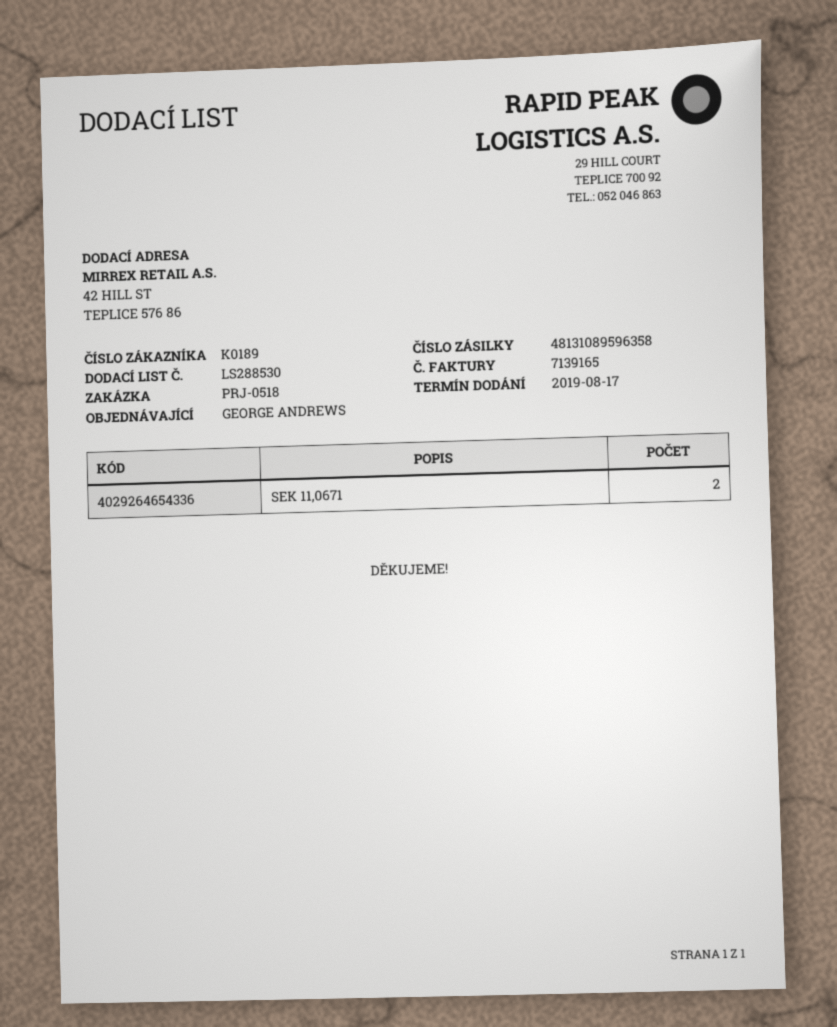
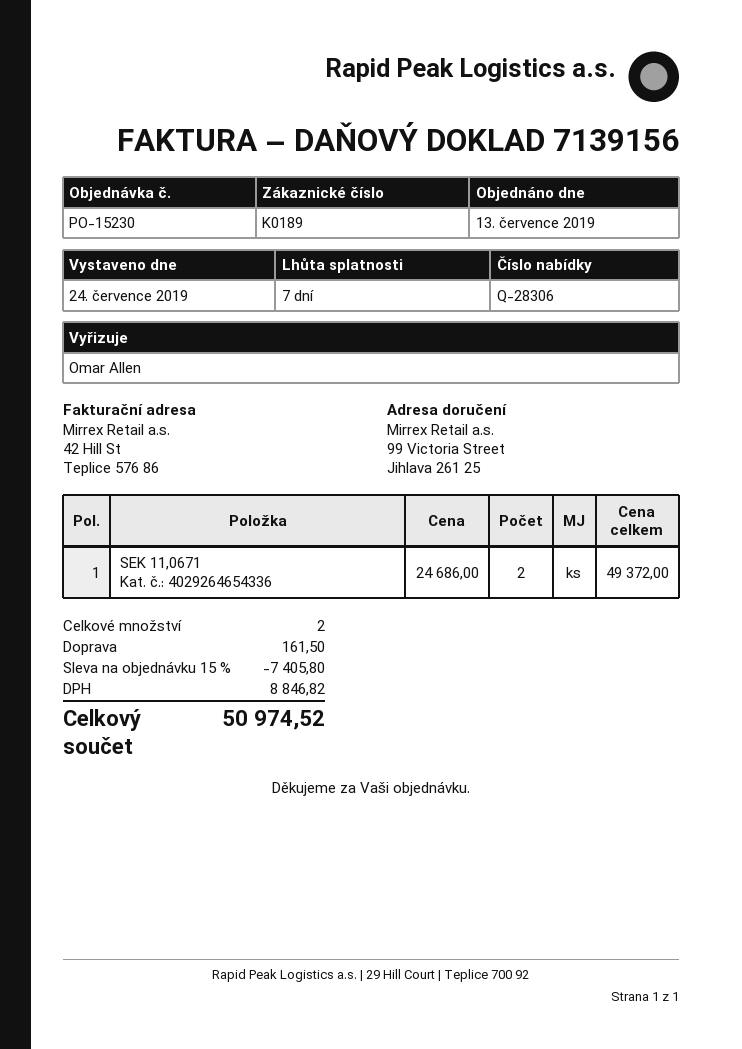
invoice number: 7139165 -> 7139156
ship to: 42 HILL ST, TEPLICE 576 86 -> 99 Victoria Street, Jihlava 261 25

